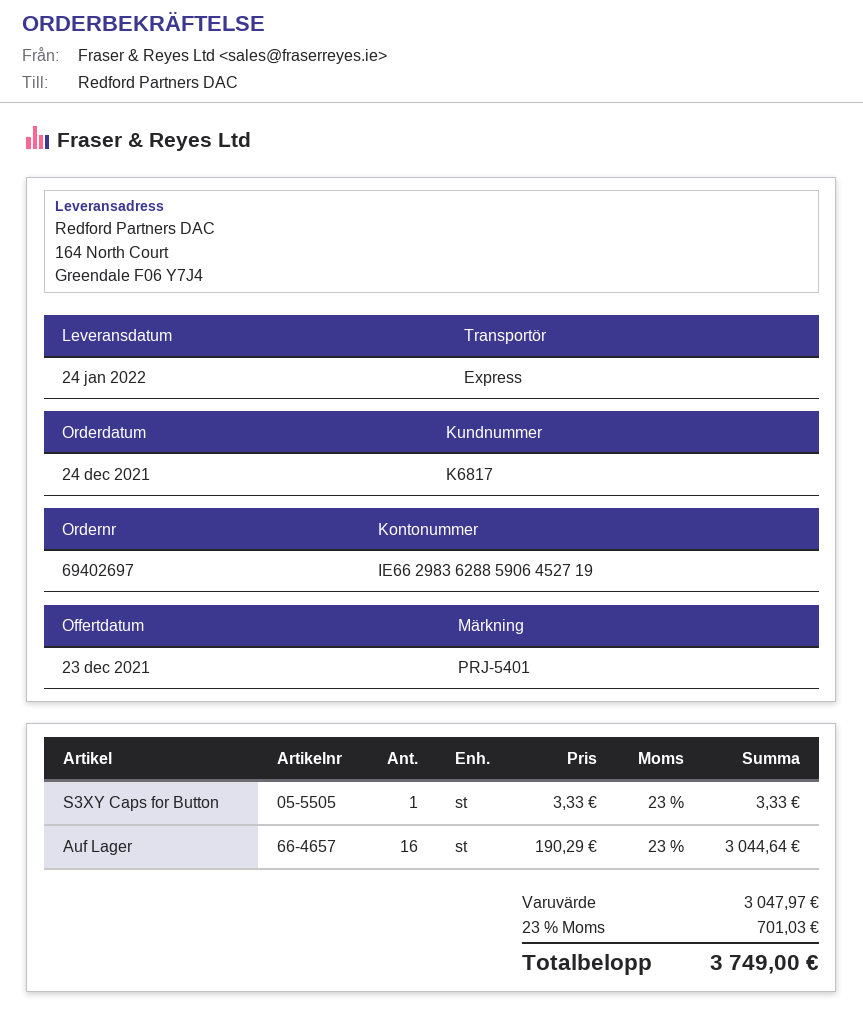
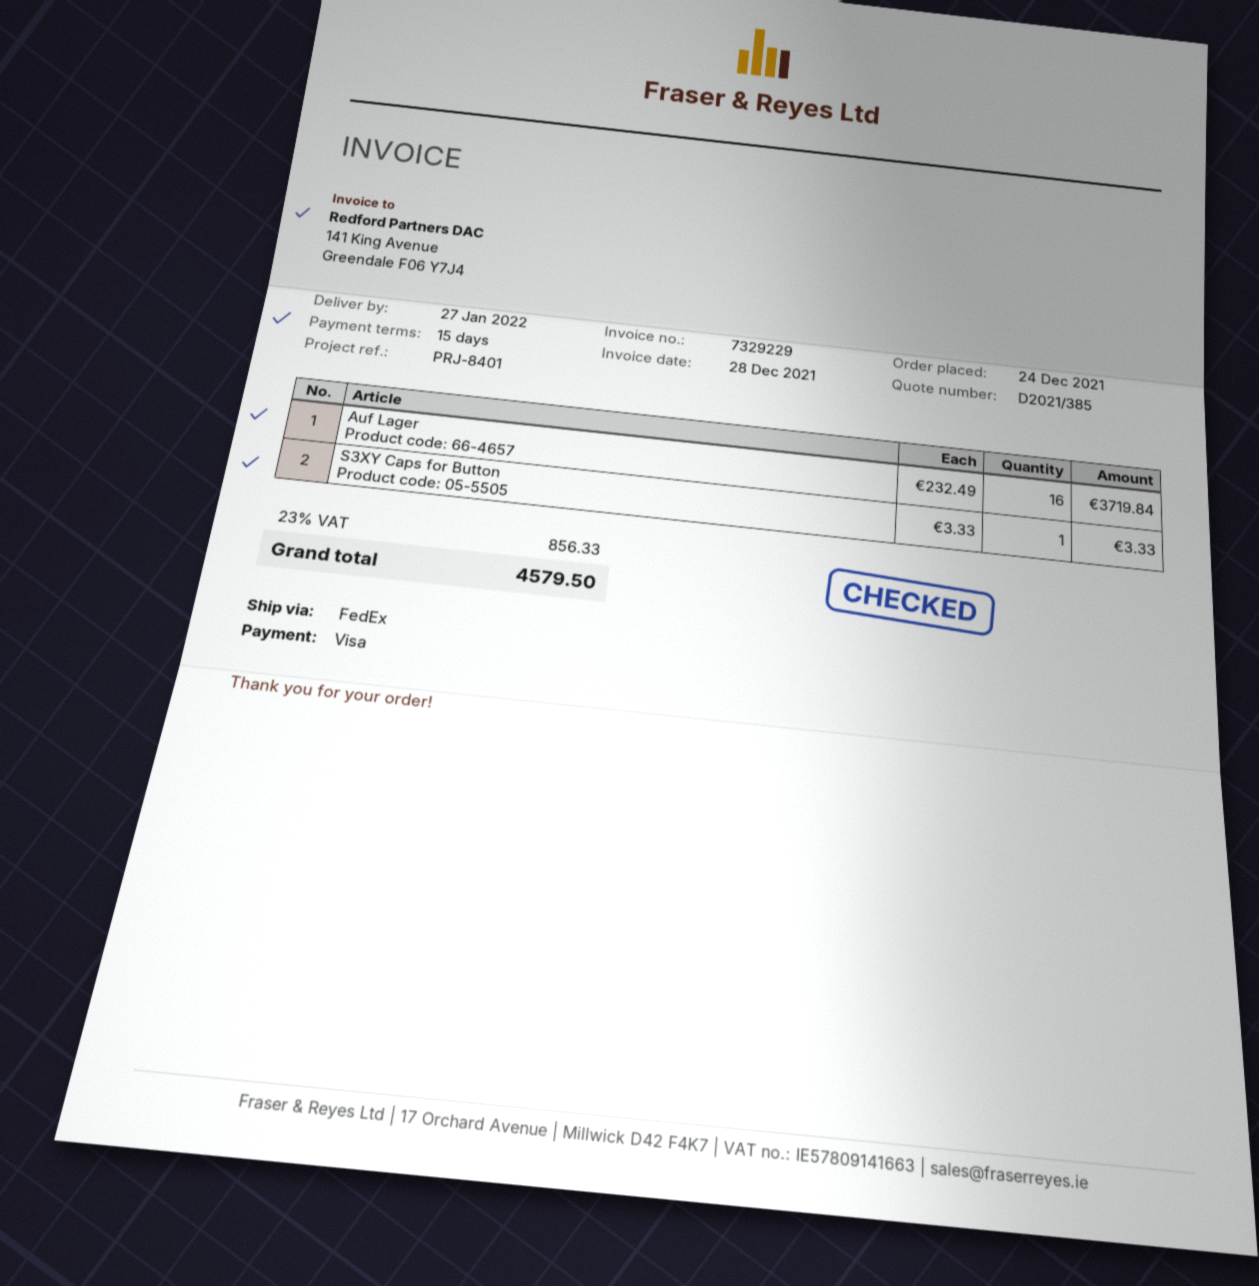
delivery date: 2022-01-24 -> 2022-01-27
reference: PRJ-5401 -> PRJ-8401
shipping method: express -> FedEx
Auf Lager: 16 x 190.29 = 3044.64 -> 16 x 232.49 = 3719.84
tax: 23% = 701.03 -> 23% = 856.33
total: 3749.00 -> 4579.50

